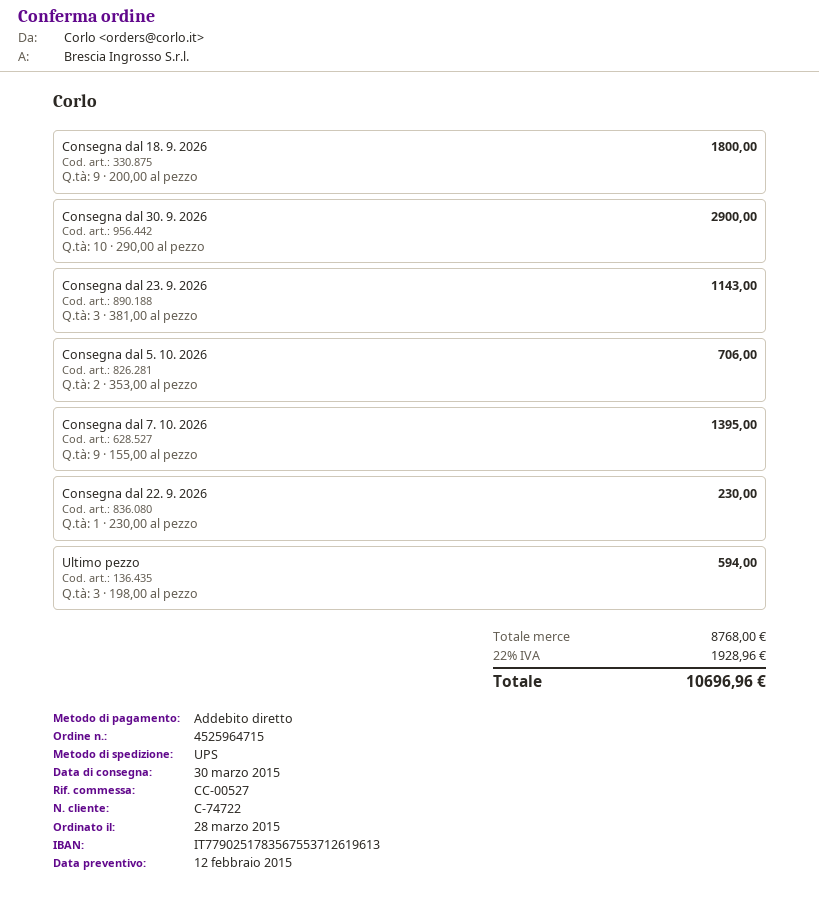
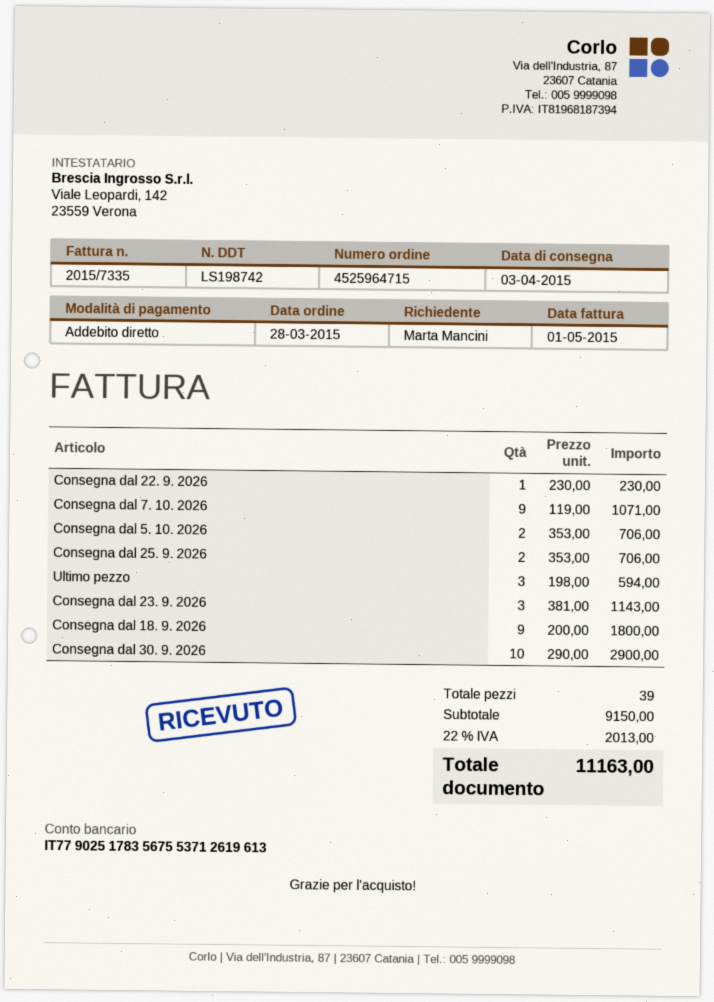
delivery date: 2015-03-30 -> 2015-04-03
Consegna dal 7. 10. 2026: 9 x 155.00 = 1395.00 -> 9 x 119.00 = 1071.00
Consegna dal 25. 9. 2026: none -> 2 x 353.00 = 706.00
subtotal: 8768.00 -> 9150.00
tax: 22% = 1928.96 -> 22% = 2013.00
total: 10696.96 -> 11163.00

